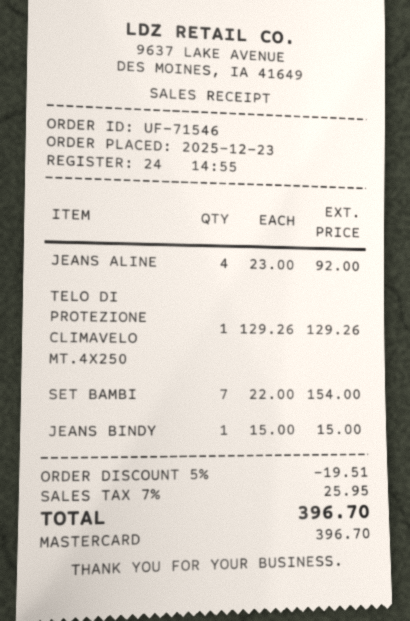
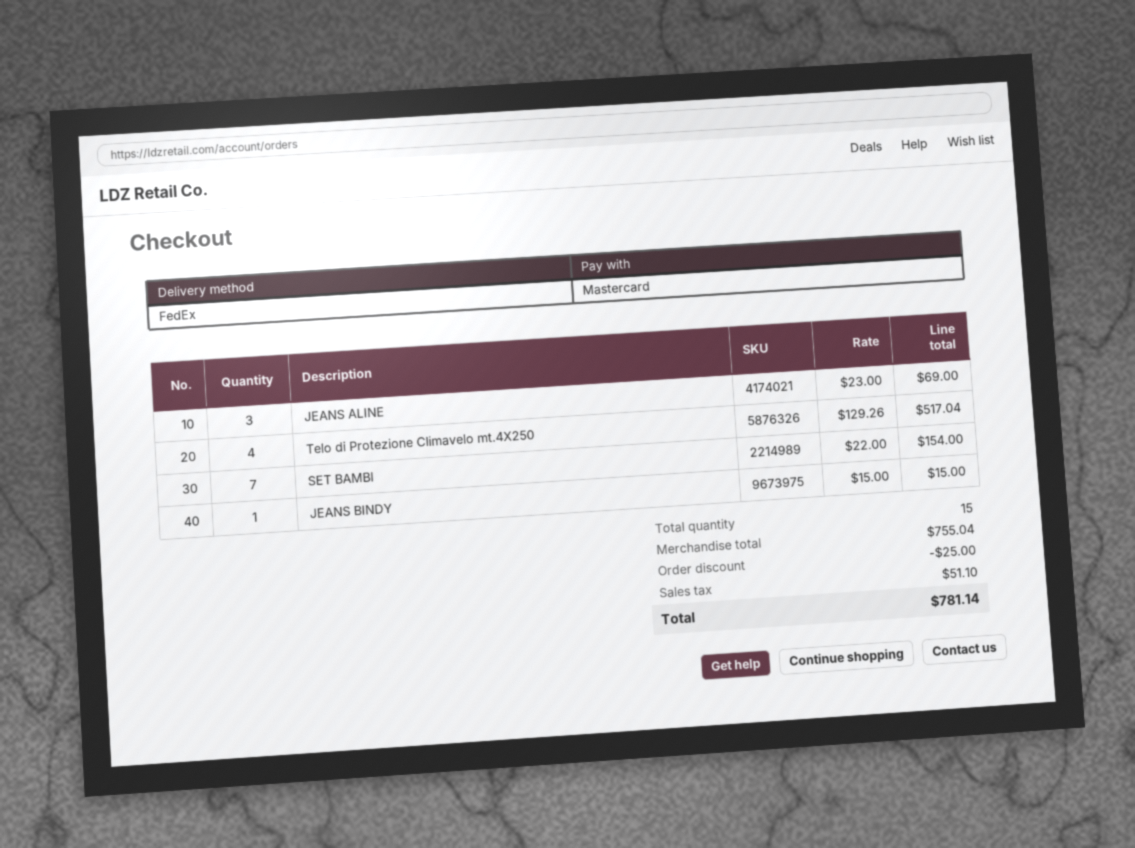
JEANS ALINE: 4 x 23.00 = 92.00 -> 3 x 23.00 = 69.00
TELO DI PROTEZIONE CLIMAVELO MT.4X250: 1 x 129.26 = 129.26 -> 4 x 129.26 = 517.04
discount: 19.51 -> 25.00
tax: 25.95 -> 51.10
total: 396.70 -> 781.14

